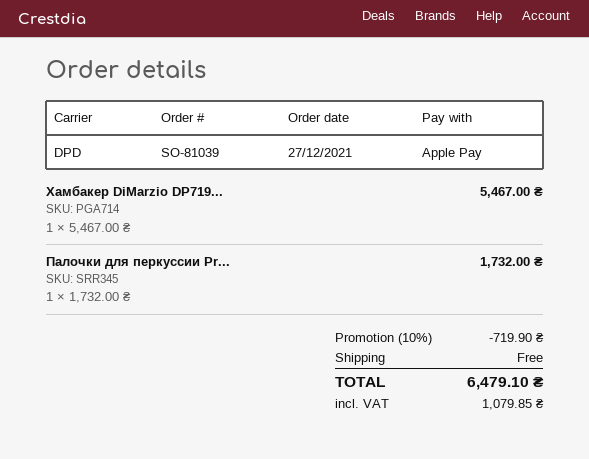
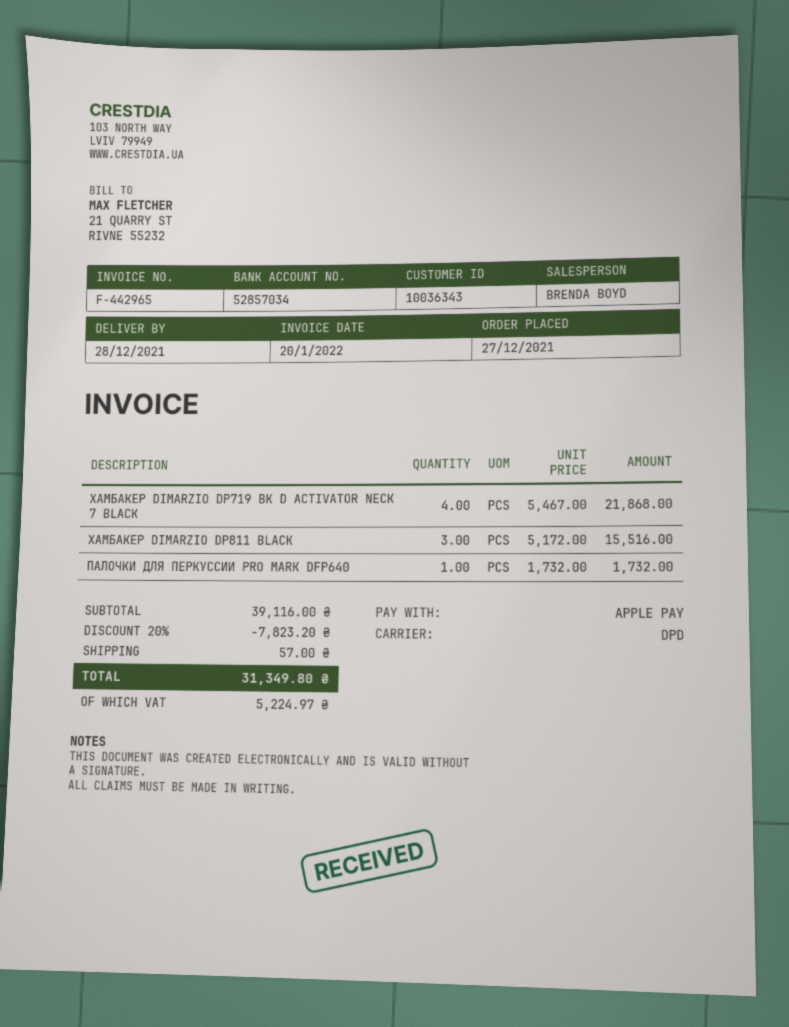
Хамбакер DiMarzio DP719...: 1 x 5467.00 = 5467.00 -> 4 x 5467.00 = 21868.00
ХАМБАКЕР DIMARZIO DP811 BLACK: none -> 3 x 5172.00 = 15516.00
discount: 10% = 719.90 -> 20% = 7823.20
shipping: 0.00 -> 57.00
tax: 1079.85 -> 5224.97
total: 6479.10 -> 31349.80

